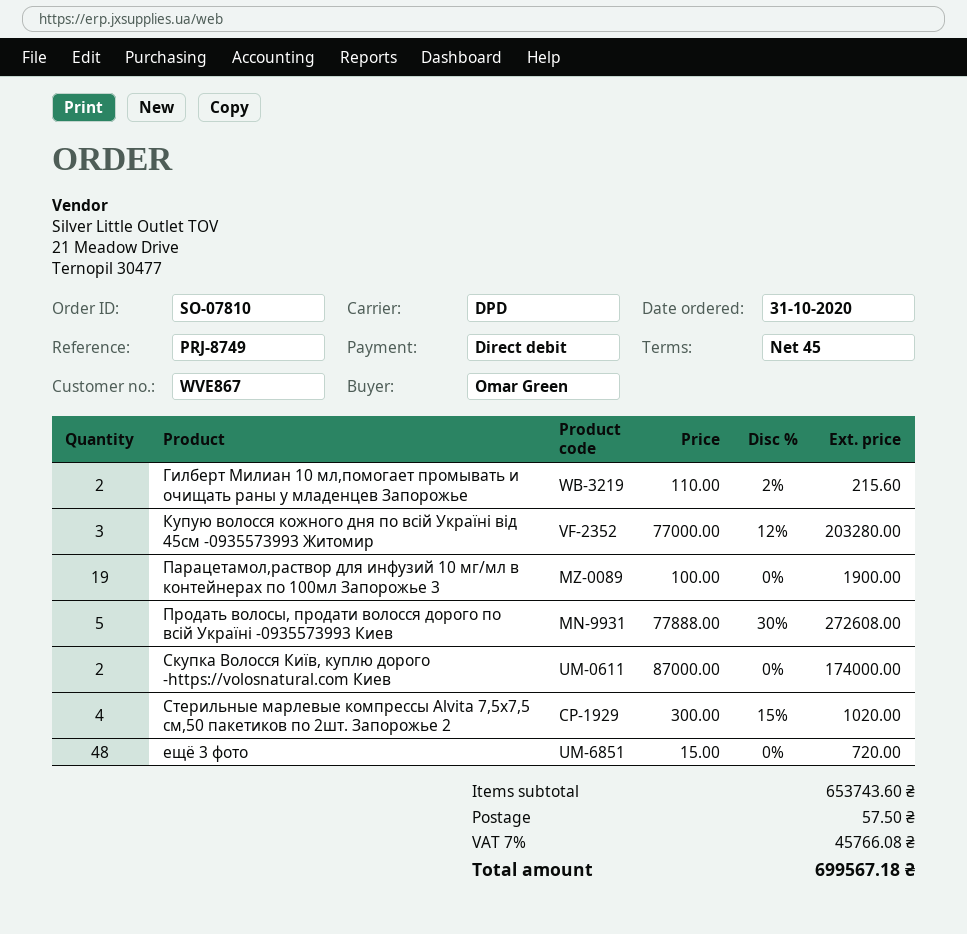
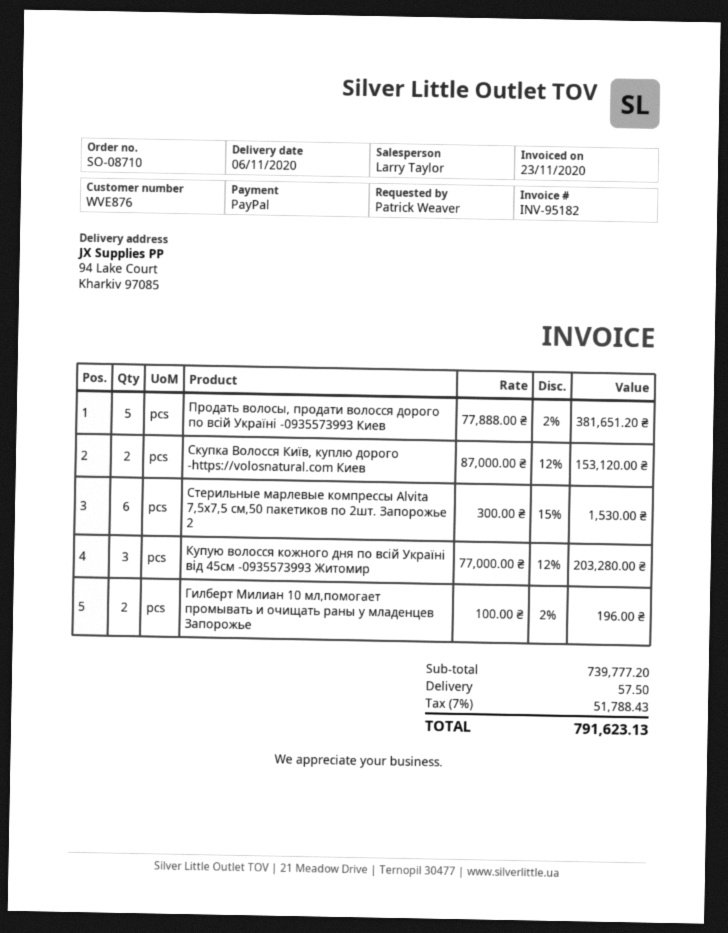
order number: SO-07810 -> SO-08710
customer number: WVE867 -> WVE876
ordered by: Omar Green -> Patrick Weaver
payment method: direct debit -> PayPal
Гилберт Милиан 10 мл,помогает промывать и очищать раны у младенцев Запорожье: 2 x 110.00 - 2% = 215.60 -> 2 x 100.00 - 2% = 196.00
Парацетамол,раствор для инфузий 10 мг/мл в контейнерах по 100мл Запорожье 3: 19 x 100.00 = 1900.00 -> none
Продать волосы, продати волосся дорого по всій Україні -0935573993 Киев: 5 x 77888.00 - 30% = 272608.00 -> 5 x 77888.00 - 2% = 381651.20
Скупка Волосся Київ, куплю дорого -https://volosnatural.com Киев: 2 x 87000.00 = 174000.00 -> 2 x 87000.00 - 12% = 153120.00
Стерильные марлевые компрессы Alvita 7,5x7,5 см,50 пакетиков по 2шт. Запорожье 2: 4 x 300.00 - 15% = 1020.00 -> 6 x 300.00 - 15% = 1530.00
ещё 3 фото: 48 x 15.00 = 720.00 -> none
subtotal: 653743.60 -> 739777.20
tax: 7% = 45766.08 -> 7% = 51788.43
total: 699567.18 -> 791623.13

